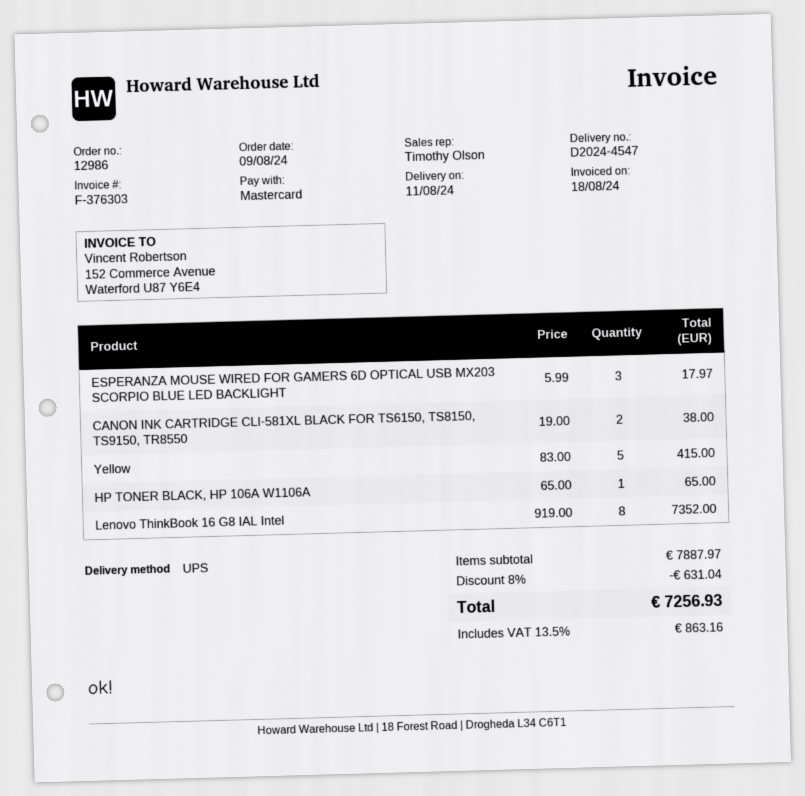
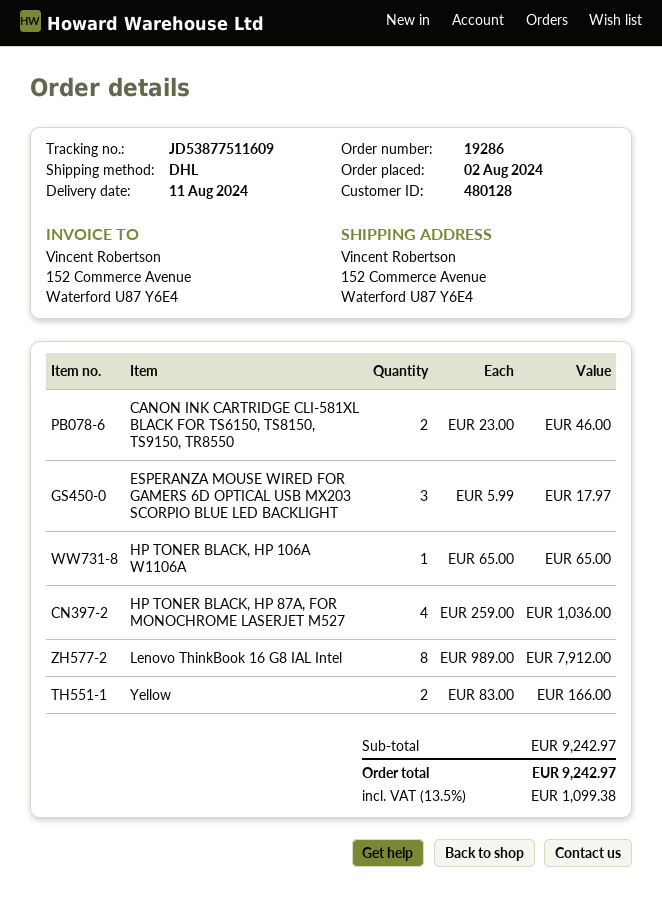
order number: 12986 -> 19286
order date: 2024-08-09 -> 2024-08-02
shipping method: UPS -> DHL
CANON INK CARTRIDGE CLI-581XL BLACK FOR TS6150, TS8150, TS9150, TR8550: 2 x 19.00 = 38.00 -> 2 x 23.00 = 46.00
Yellow: 5 x 83.00 = 415.00 -> 2 x 83.00 = 166.00
Lenovo ThinkBook 16 G8 IAL Intel: 8 x 919.00 = 7352.00 -> 8 x 989.00 = 7912.00
HP TONER BLACK, HP 87A, FOR MONOCHROME LASERJET M527: none -> 4 x 259.00 = 1036.00
subtotal: 7887.97 -> 9242.97
discount: 8% = 631.04 -> none
tax: 13.5% = 863.16 -> 13.5% = 1099.38
total: 7256.93 -> 9242.97

